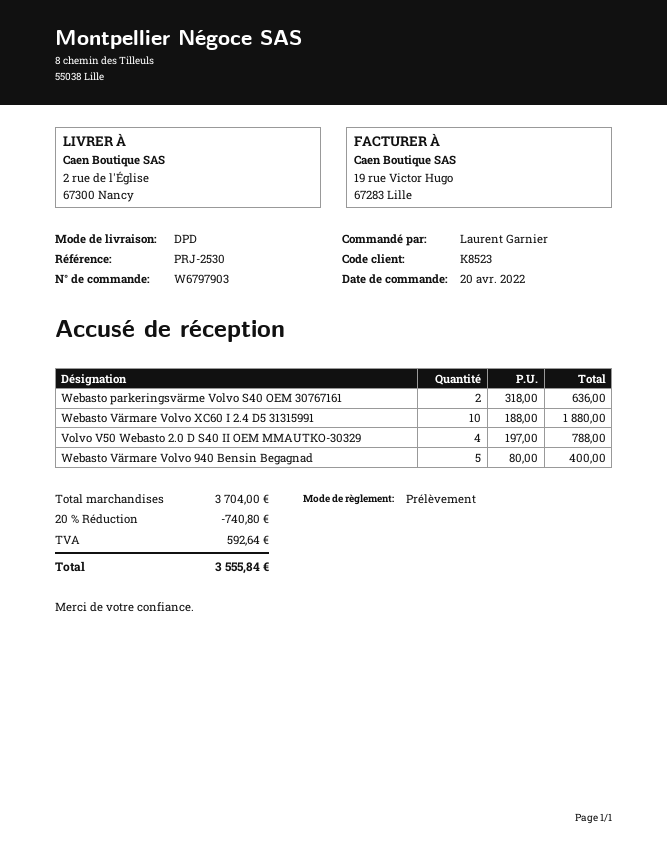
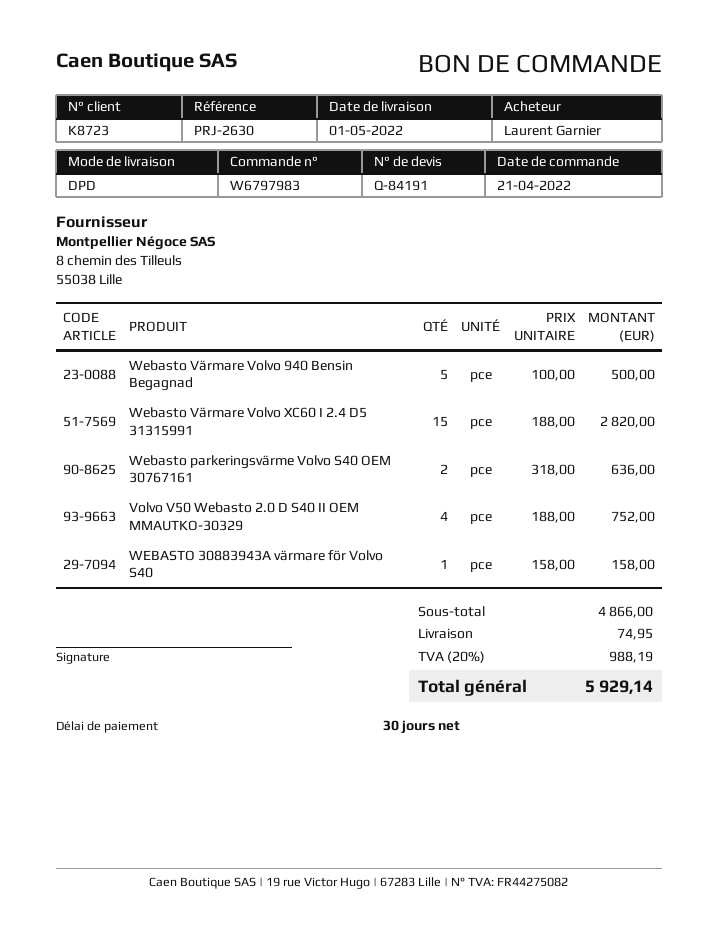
order number: W6797903 -> W6797983
order date: 2022-04-20 -> 2022-04-21
customer number: K8523 -> K8723
reference: PRJ-2530 -> PRJ-2630
Webasto Värmare Volvo XC60 I 2.4 D5 31315991: 10 x 188.00 = 1880.00 -> 15 x 188.00 = 2820.00
Volvo V50 Webasto 2.0 D S40 II OEM MMAUTKO-30329: 4 x 197.00 = 788.00 -> 4 x 188.00 = 752.00
Webasto Värmare Volvo 940 Bensin Begagnad: 5 x 80.00 = 400.00 -> 5 x 100.00 = 500.00
WEBASTO 30883943A värmare för Volvo S40: none -> 1 x 158.00 = 158.00
subtotal: 3704.00 -> 4866.00
discount: 20% = 740.80 -> none
shipping: none -> 74.95
tax: 592.64 -> 988.19
total: 3555.84 -> 5929.14

